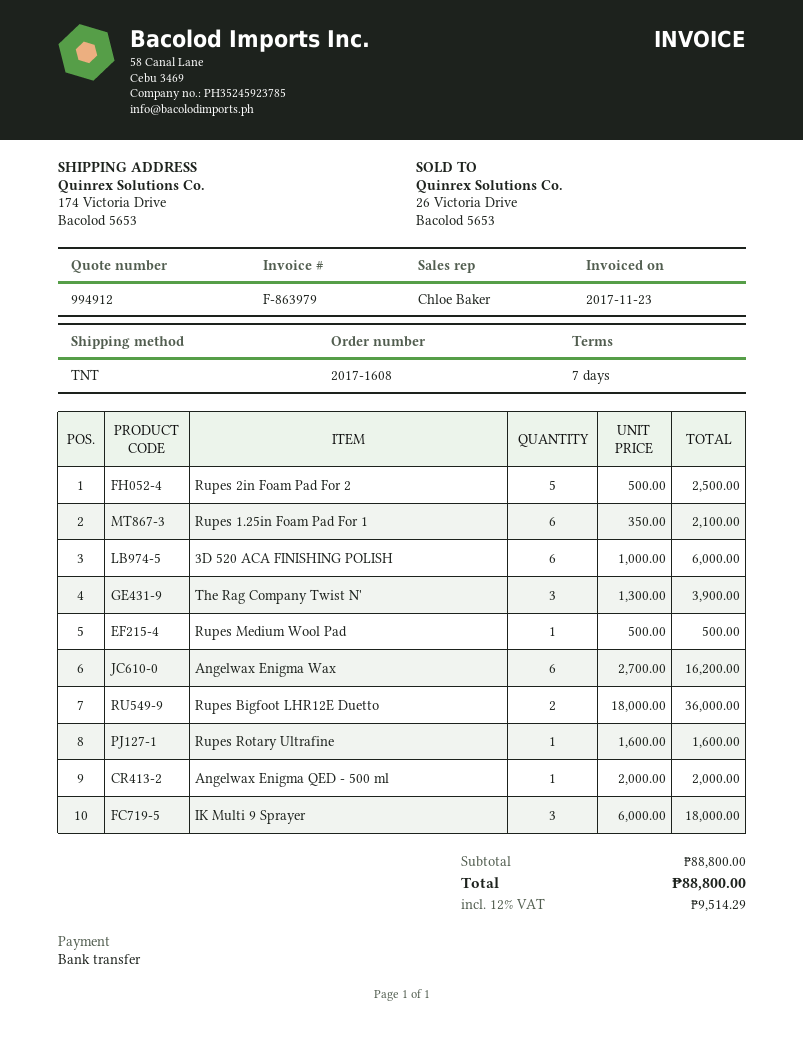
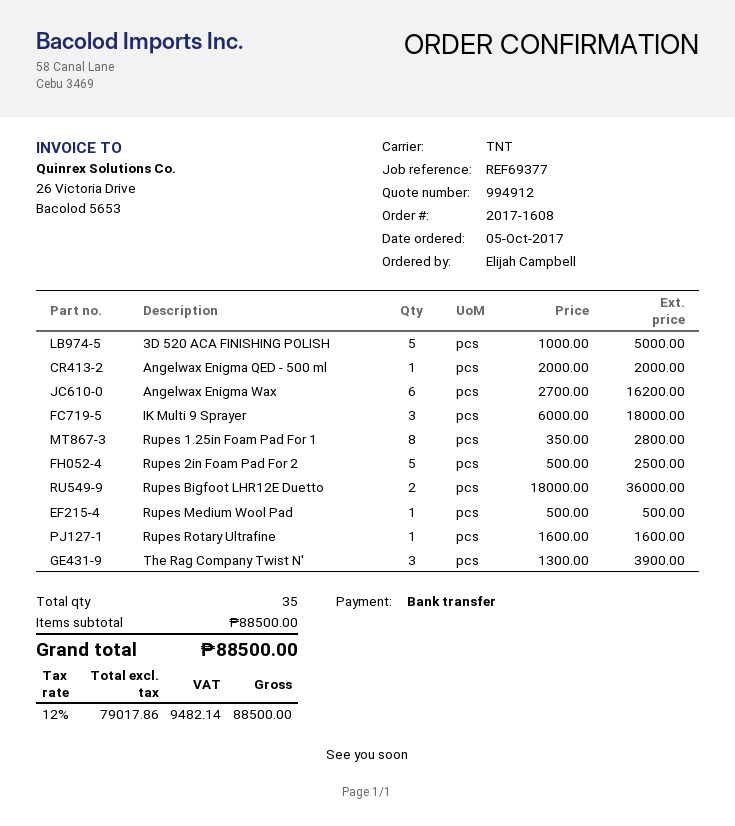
Rupes 1.25in Foam Pad For 1: 6 x 350.00 = 2100.00 -> 8 x 350.00 = 2800.00
3D 520 ACA FINISHING POLISH: 6 x 1000.00 = 6000.00 -> 5 x 1000.00 = 5000.00
subtotal: 88800.00 -> 88500.00
tax: 12% = 9514.29 -> 12% = 9482.14
total: 88800.00 -> 88500.00

